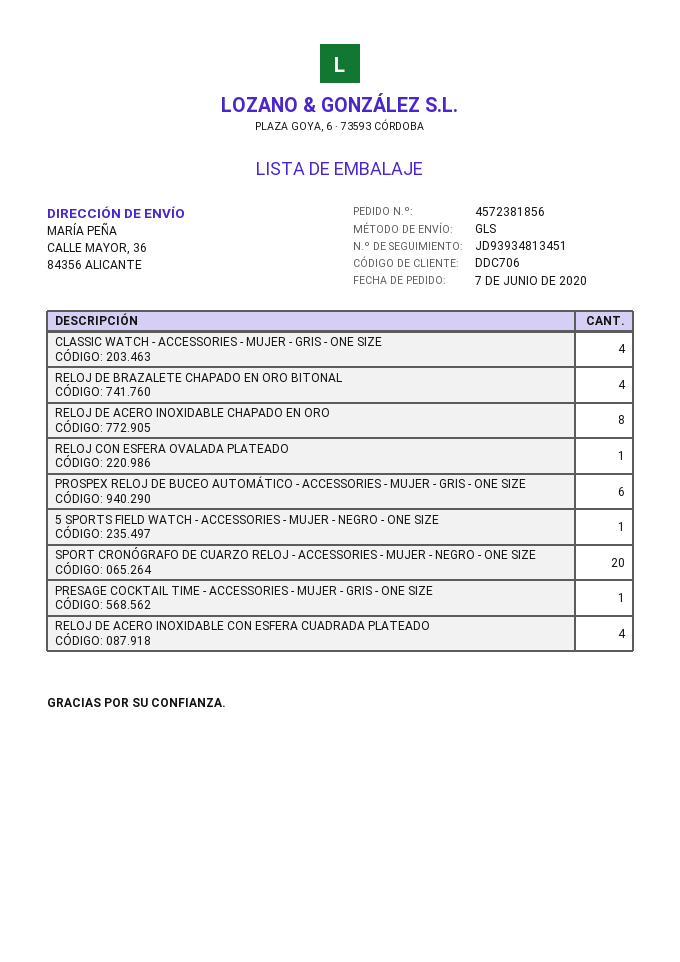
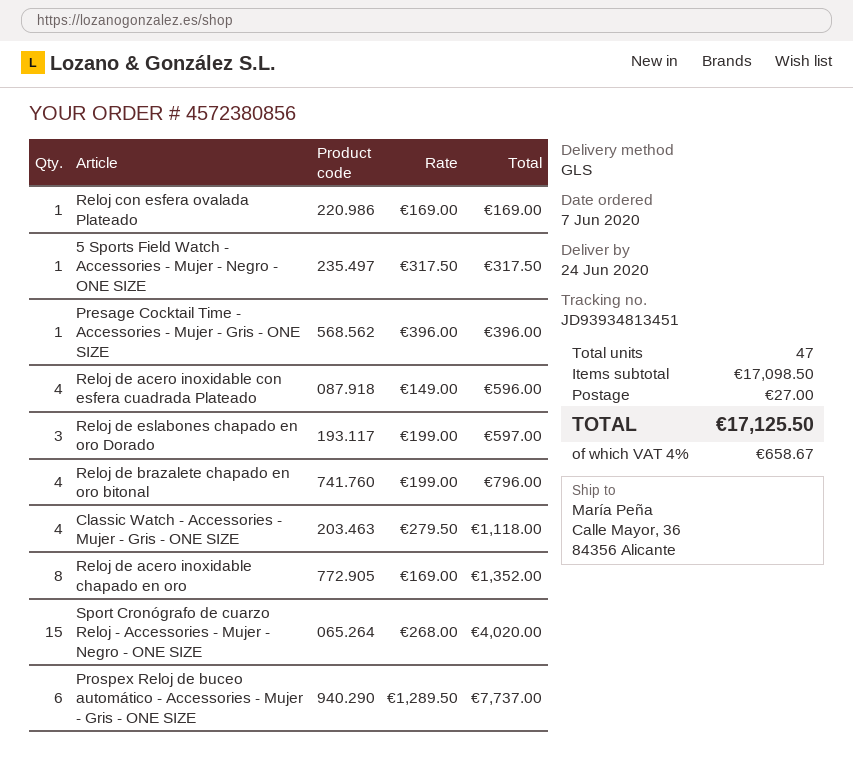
order number: 4572381856 -> 4572380856
SPORT CRONÓGRAFO DE CUARZO RELOJ - ACCESSORIES - MUJER - NEGRO - ONE SIZE: 20 -> 15
Reloj de eslabones chapado en oro Dorado: none -> 3

